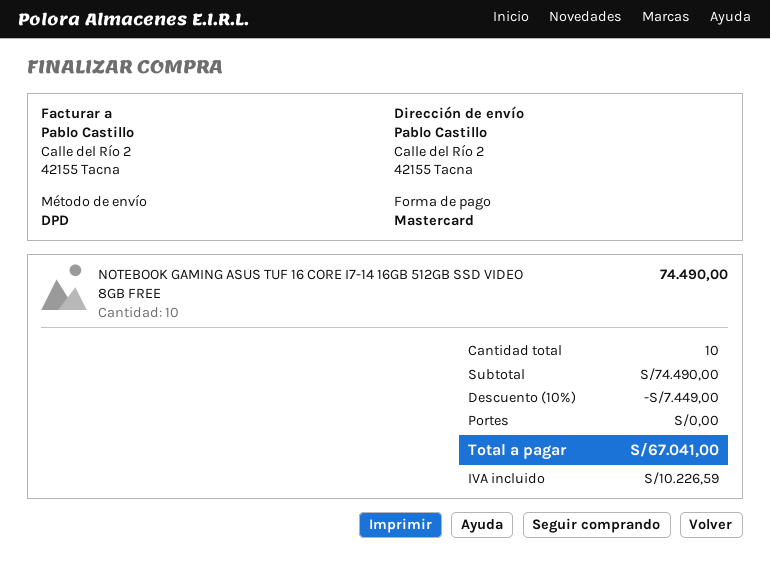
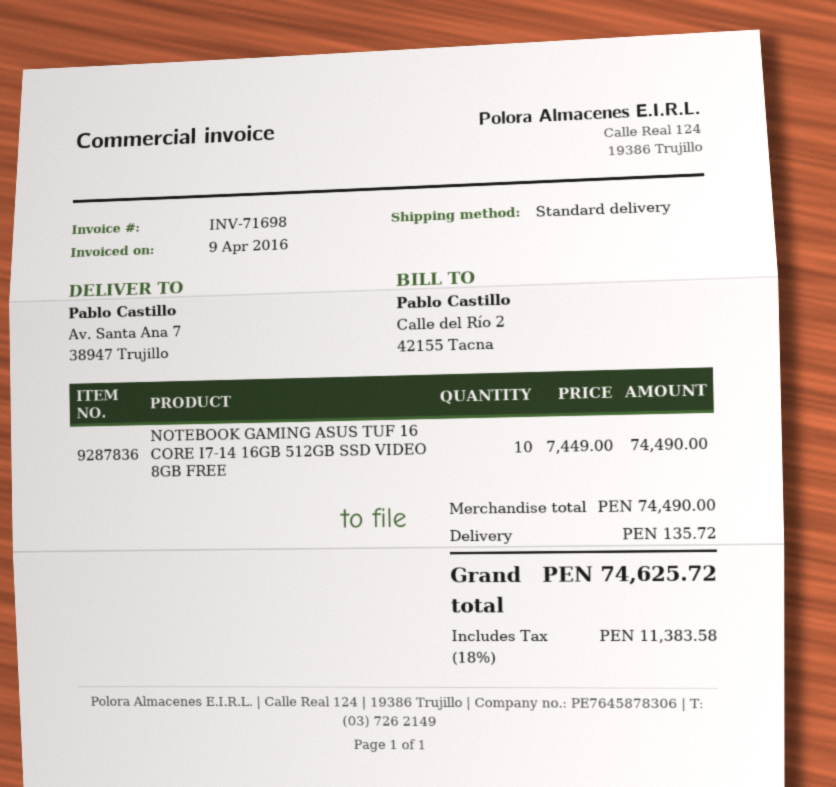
shipping method: DPD -> standard
ship to: Calle del Río 2, 42155 Tacna -> Av. Santa Ana 7, 38947 Trujillo
discount: 10% = 7449.00 -> none
shipping: 0.00 -> 135.72
tax: 10226.59 -> 11383.58
total: 67041.00 -> 74625.72

